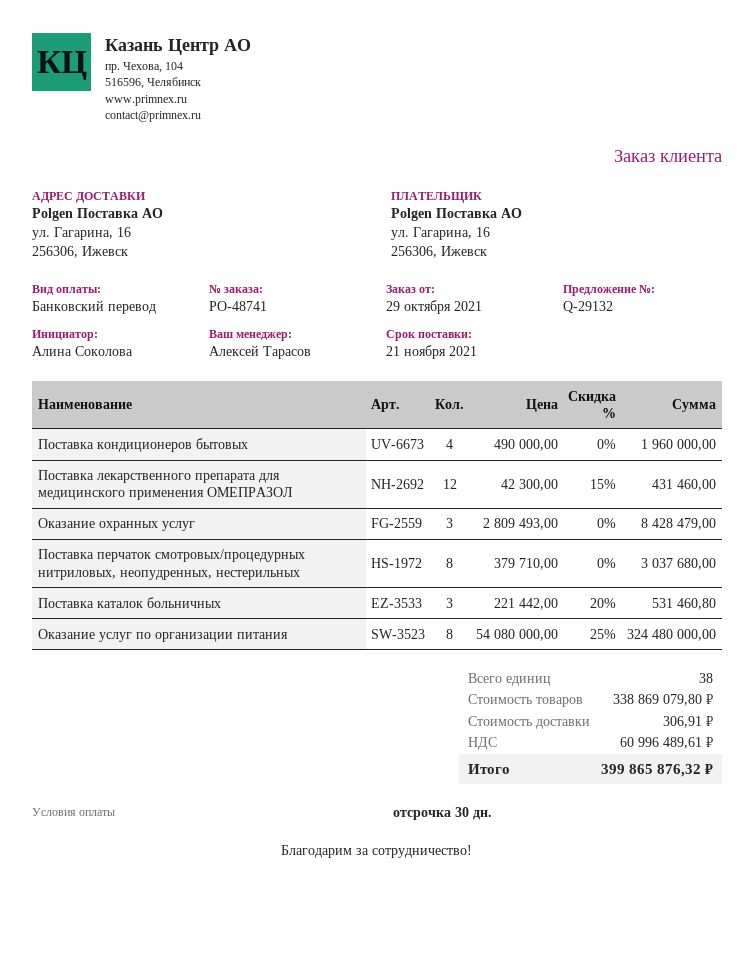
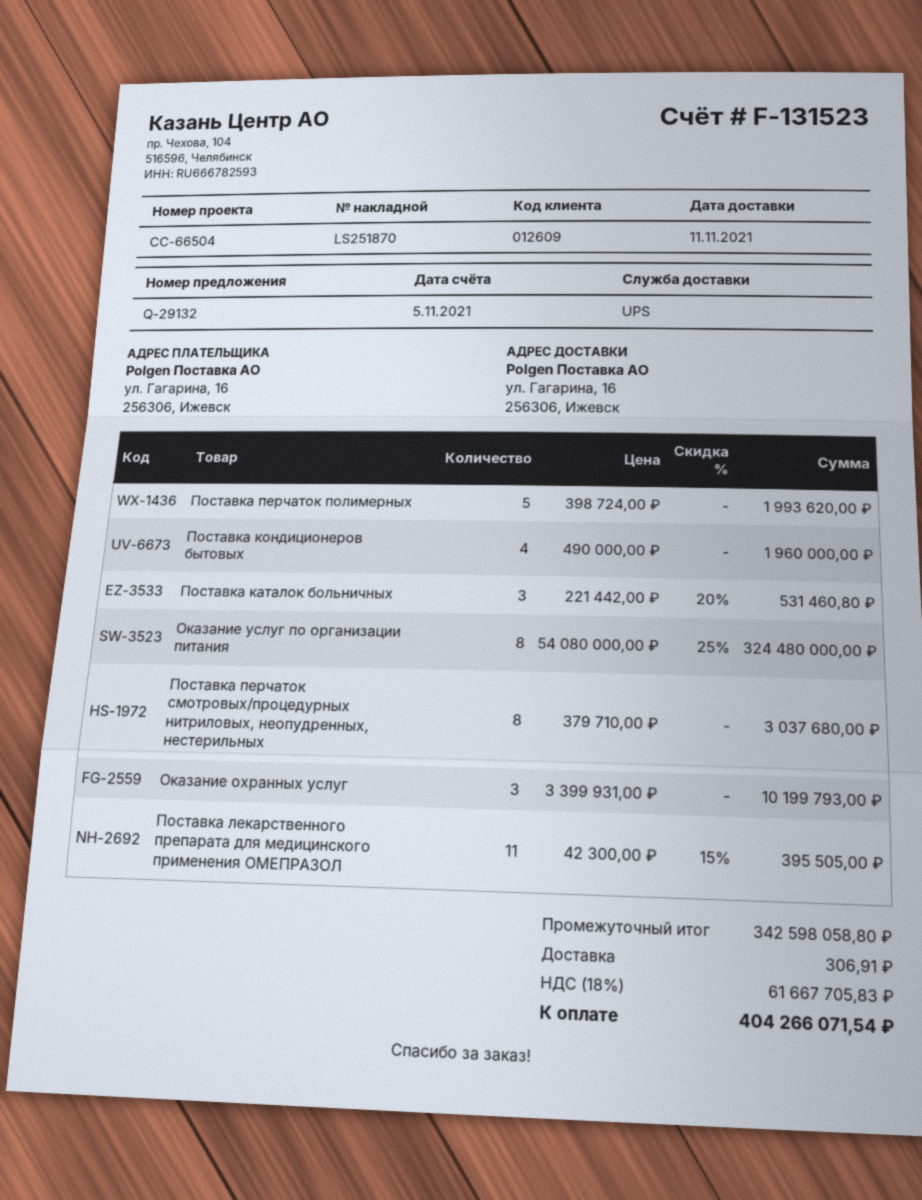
delivery date: 2021-11-21 -> 2021-11-11
Поставка лекарственного препарата для медицинского применения ОМЕПРАЗОЛ: 12 x 42300.00 - 15% = 431460.00 -> 11 x 42300.00 - 15% = 395505.00
Оказание охранных услуг: 3 x 2809493.00 = 8428479.00 -> 3 x 3399931.00 = 10199793.00
Поставка перчаток полимерных: none -> 5 x 398724.00 = 1993620.00
subtotal: 338869079.80 -> 342598058.80
tax: 60996489.61 -> 61667705.83
total: 399865876.32 -> 404266071.54

